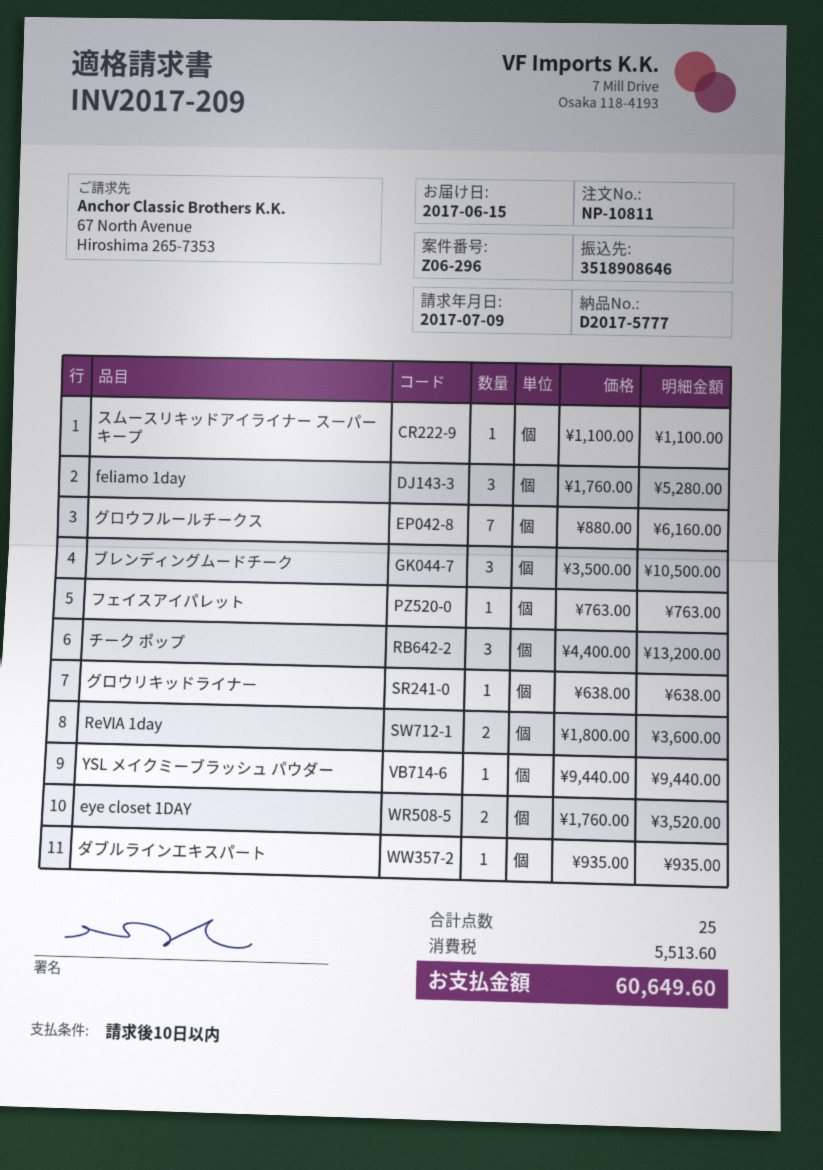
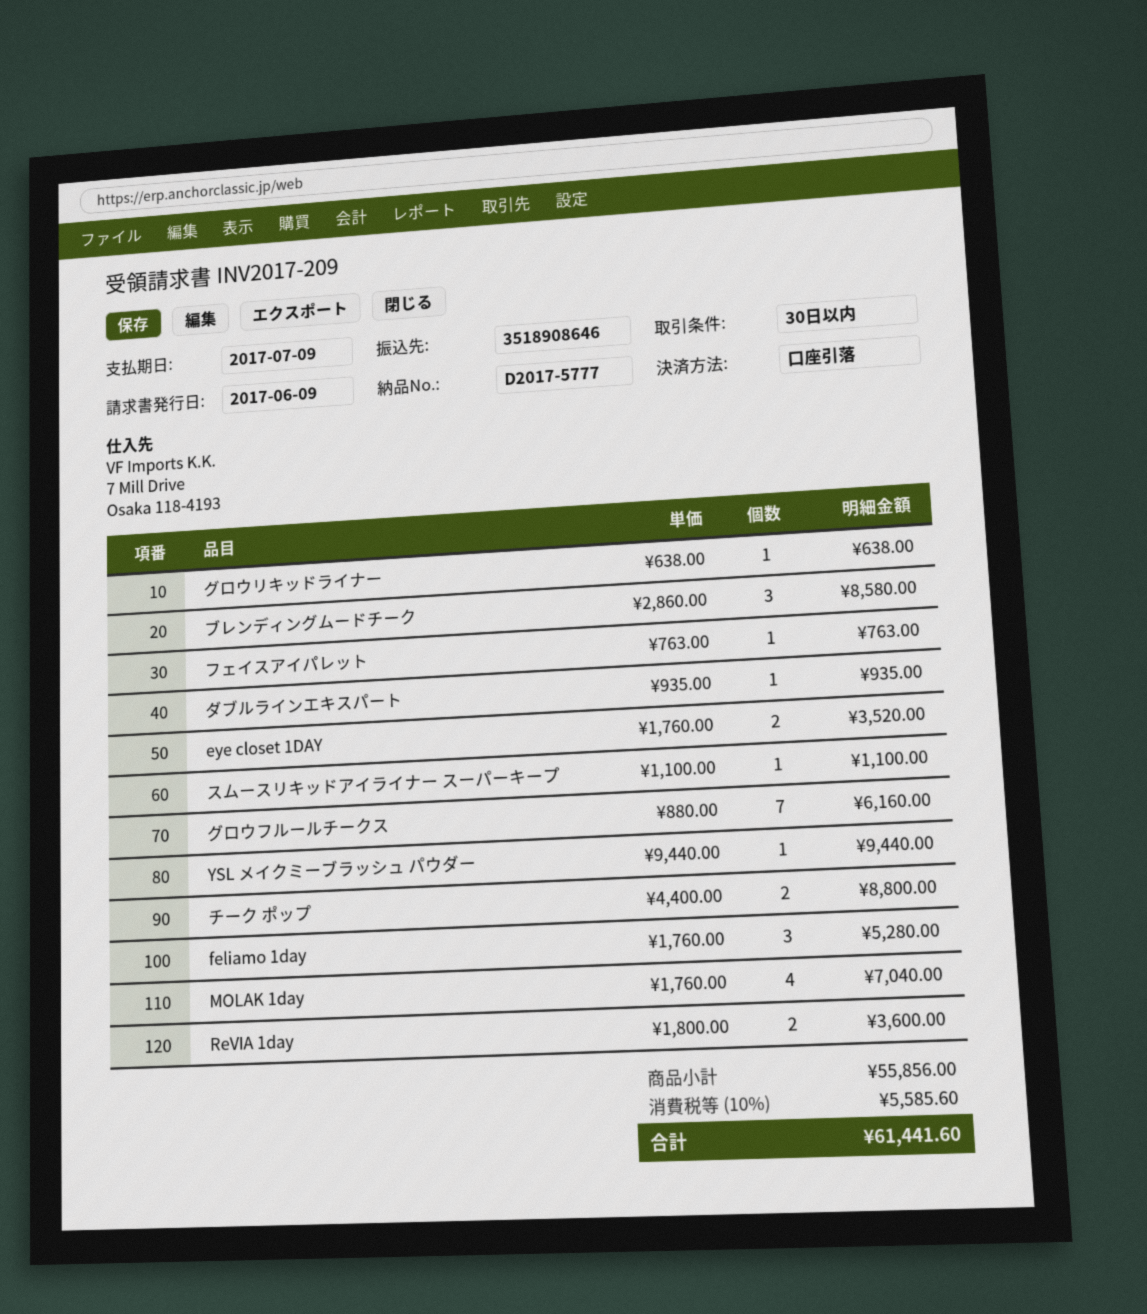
invoice date: 2017-07-09 -> 2017-06-09
payment terms: 10 days -> 30 days
ブレンディングムードチーク: 3 x 3500.00 = 10500.00 -> 3 x 2860.00 = 8580.00
チーク ポップ: 3 x 4400.00 = 13200.00 -> 2 x 4400.00 = 8800.00
MOLAK 1day: none -> 4 x 1760.00 = 7040.00
tax: 5513.60 -> 5585.60
total: 60649.60 -> 61441.60

